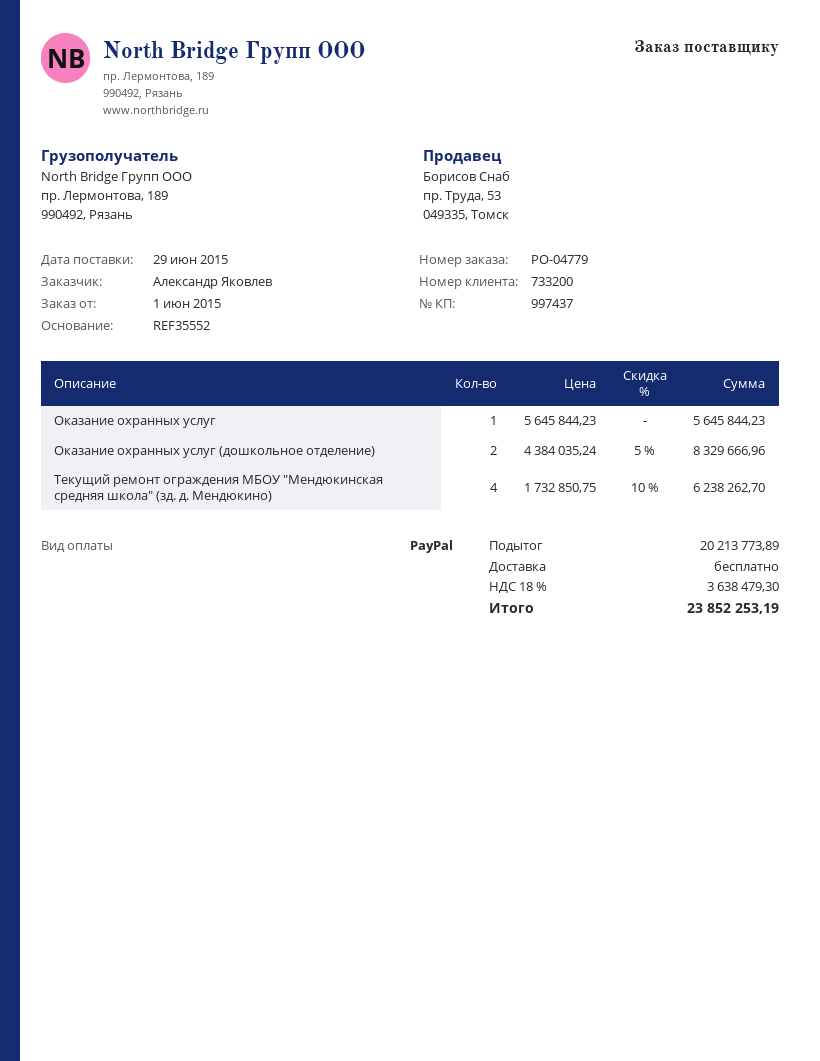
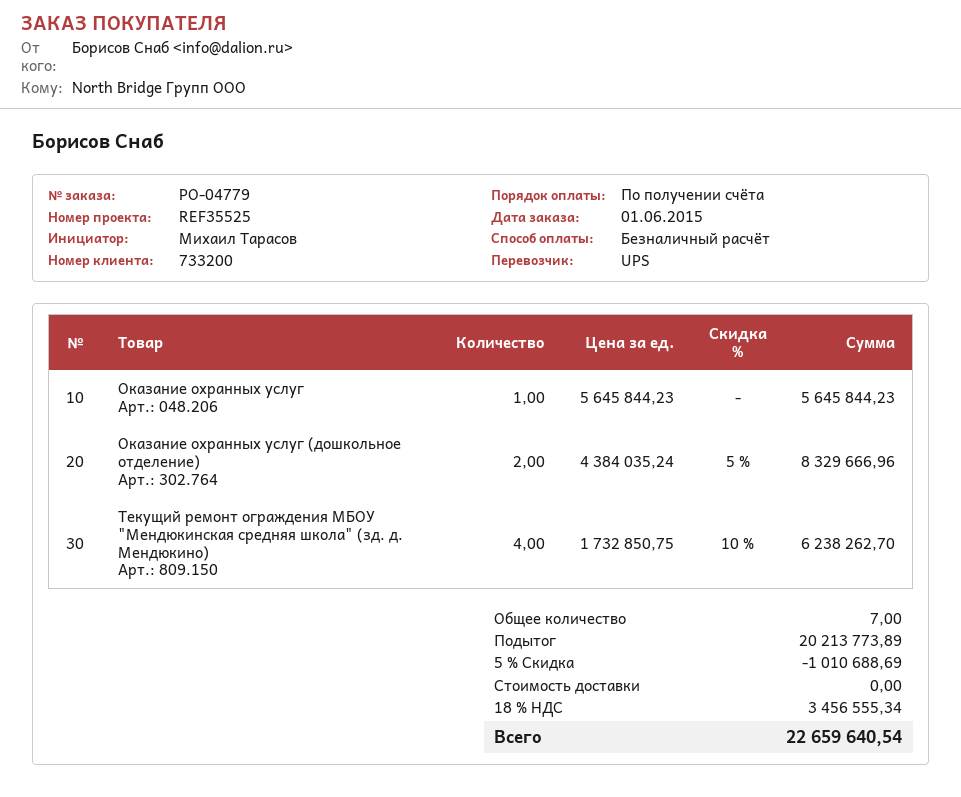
reference: REF35552 -> REF35525
ordered by: Александр Яковлев -> Михаил Тарасов
payment method: PayPal -> bank transfer
discount: none -> 5% = 1010688.69
tax: 18% = 3638479.30 -> 18% = 3456555.34
total: 23852253.19 -> 22659640.54

